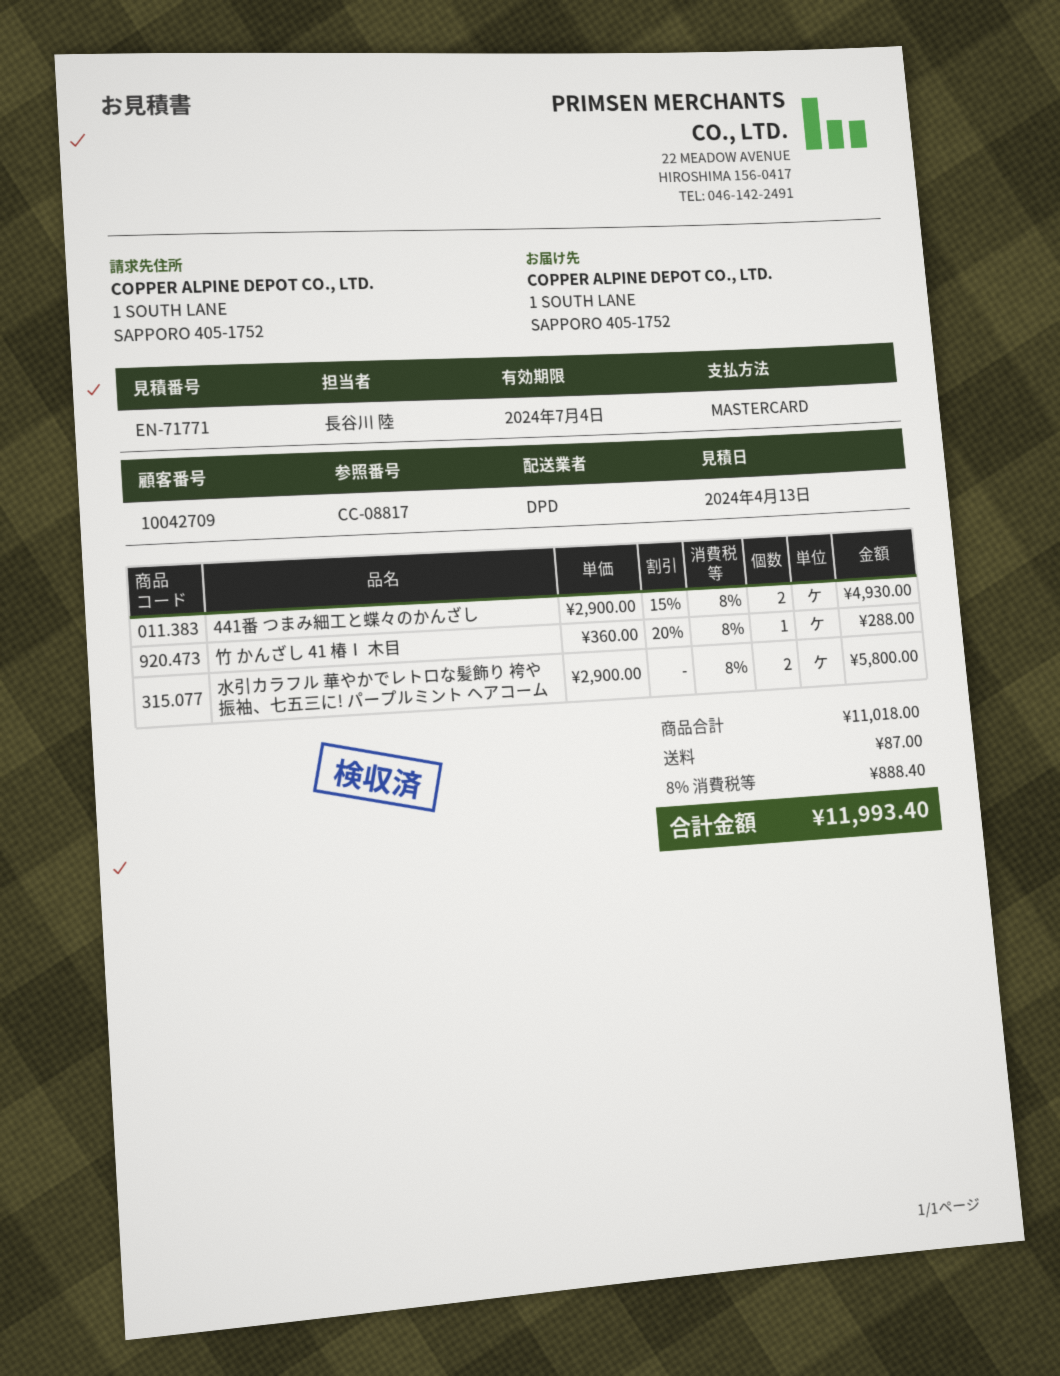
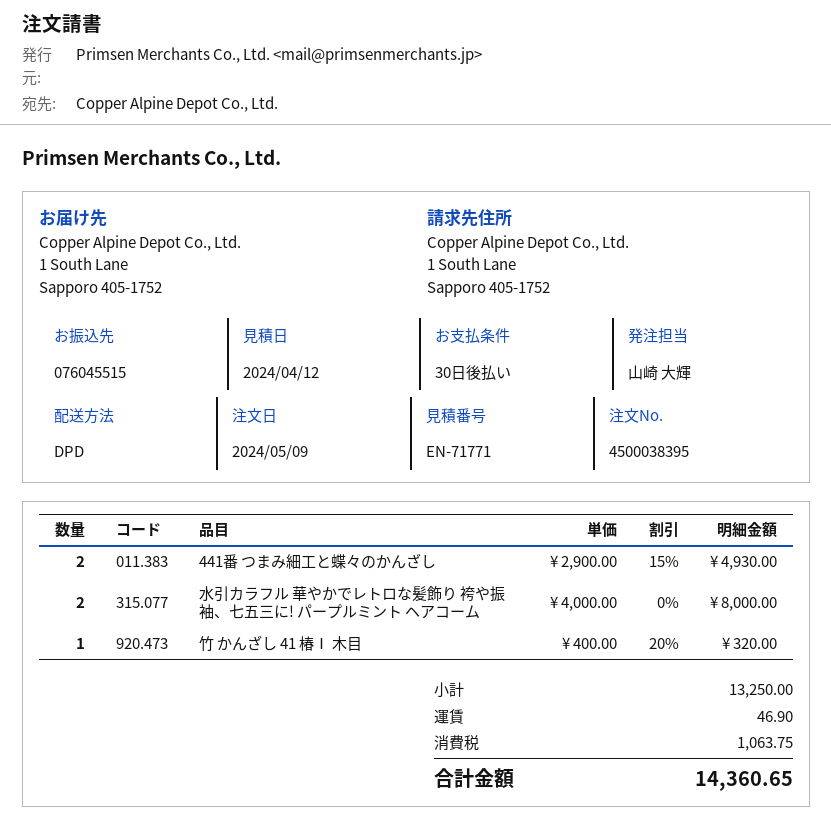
quote date: 2024-04-13 -> 2024-04-12
竹 かんざし 41 椿Ⅰ 木目: 1 x 360.00 - 20% = 288.00 -> 1 x 400.00 - 20% = 320.00
水引カラフル 華やかでレトロな髪飾り 袴や振袖、七五三に! パープルミント ヘアコーム: 2 x 2900.00 = 5800.00 -> 2 x 4000.00 = 8000.00
subtotal: 11018.00 -> 13250.00
shipping: 87.00 -> 46.90
tax: 888.40 -> 1063.75
total: 11993.40 -> 14360.65

